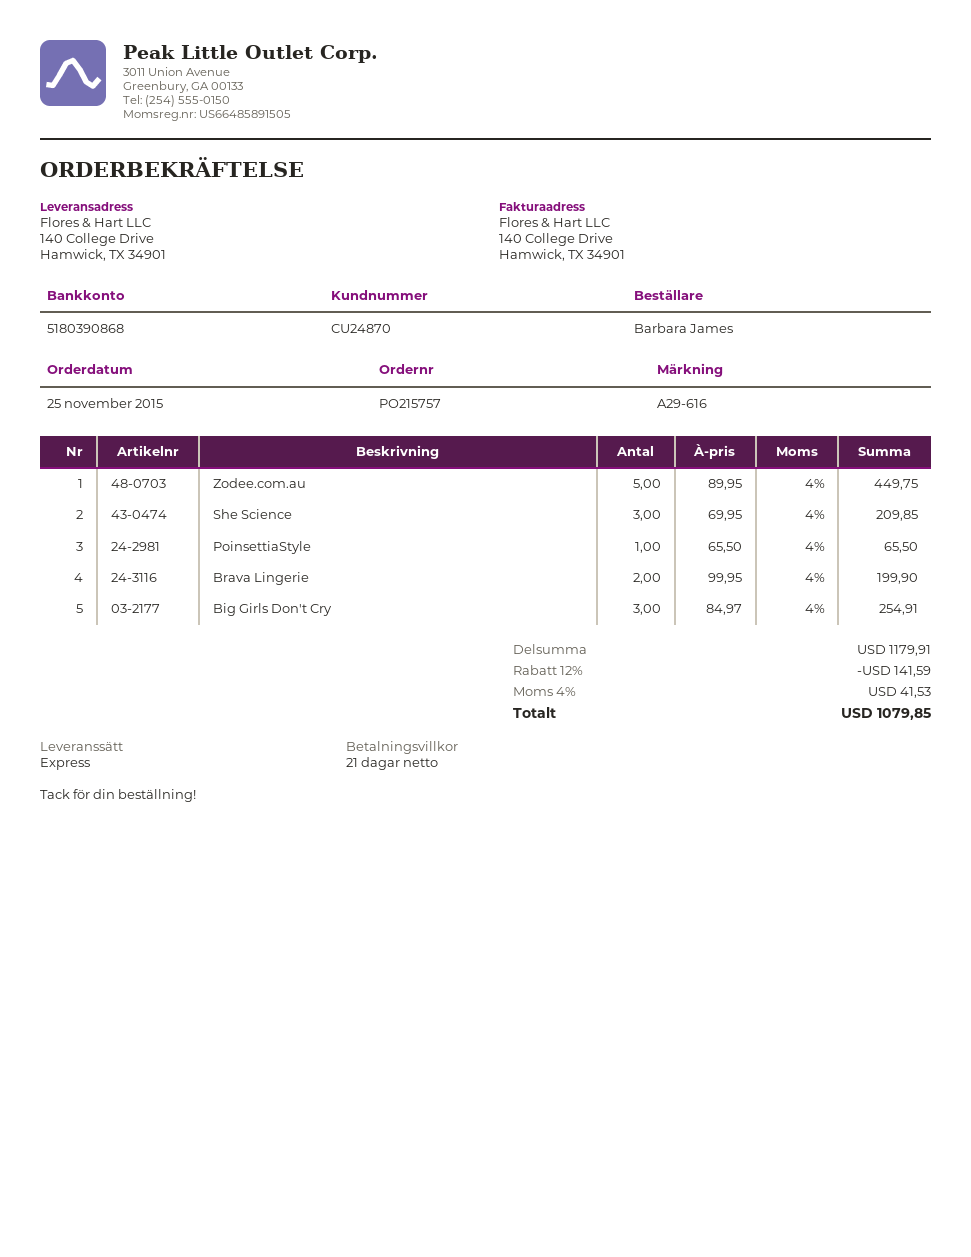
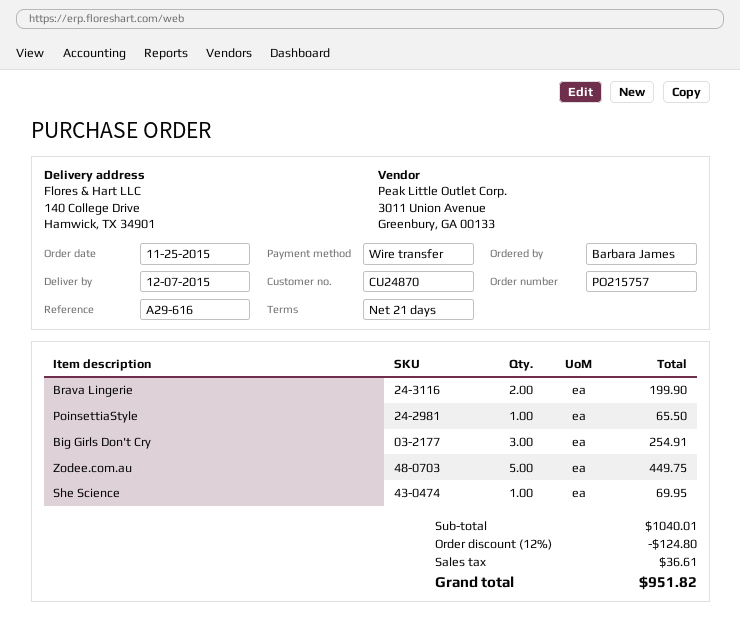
She Science: 3 for 209.85 -> 1 for 69.95
subtotal: 1179.91 -> 1040.01
discount: 12% = 141.59 -> 12% = 124.80
tax: 41.53 -> 36.61
total: 1079.85 -> 951.82

